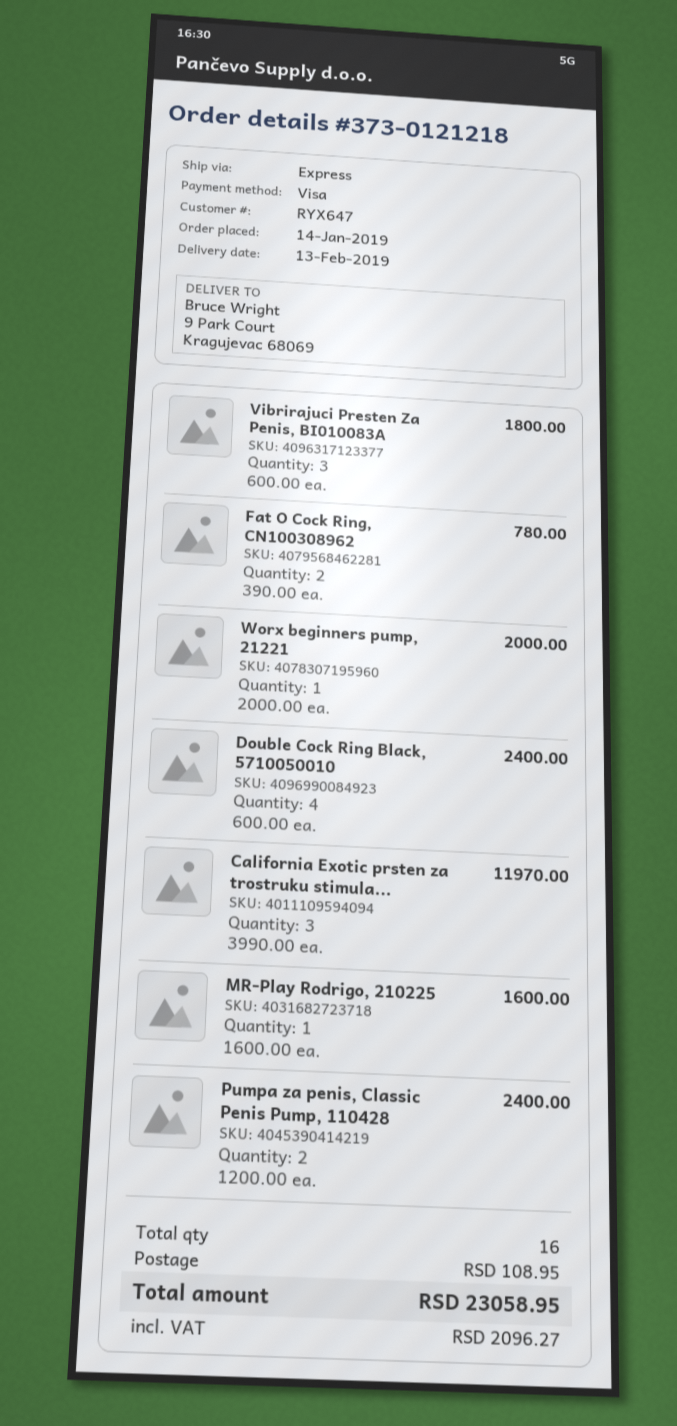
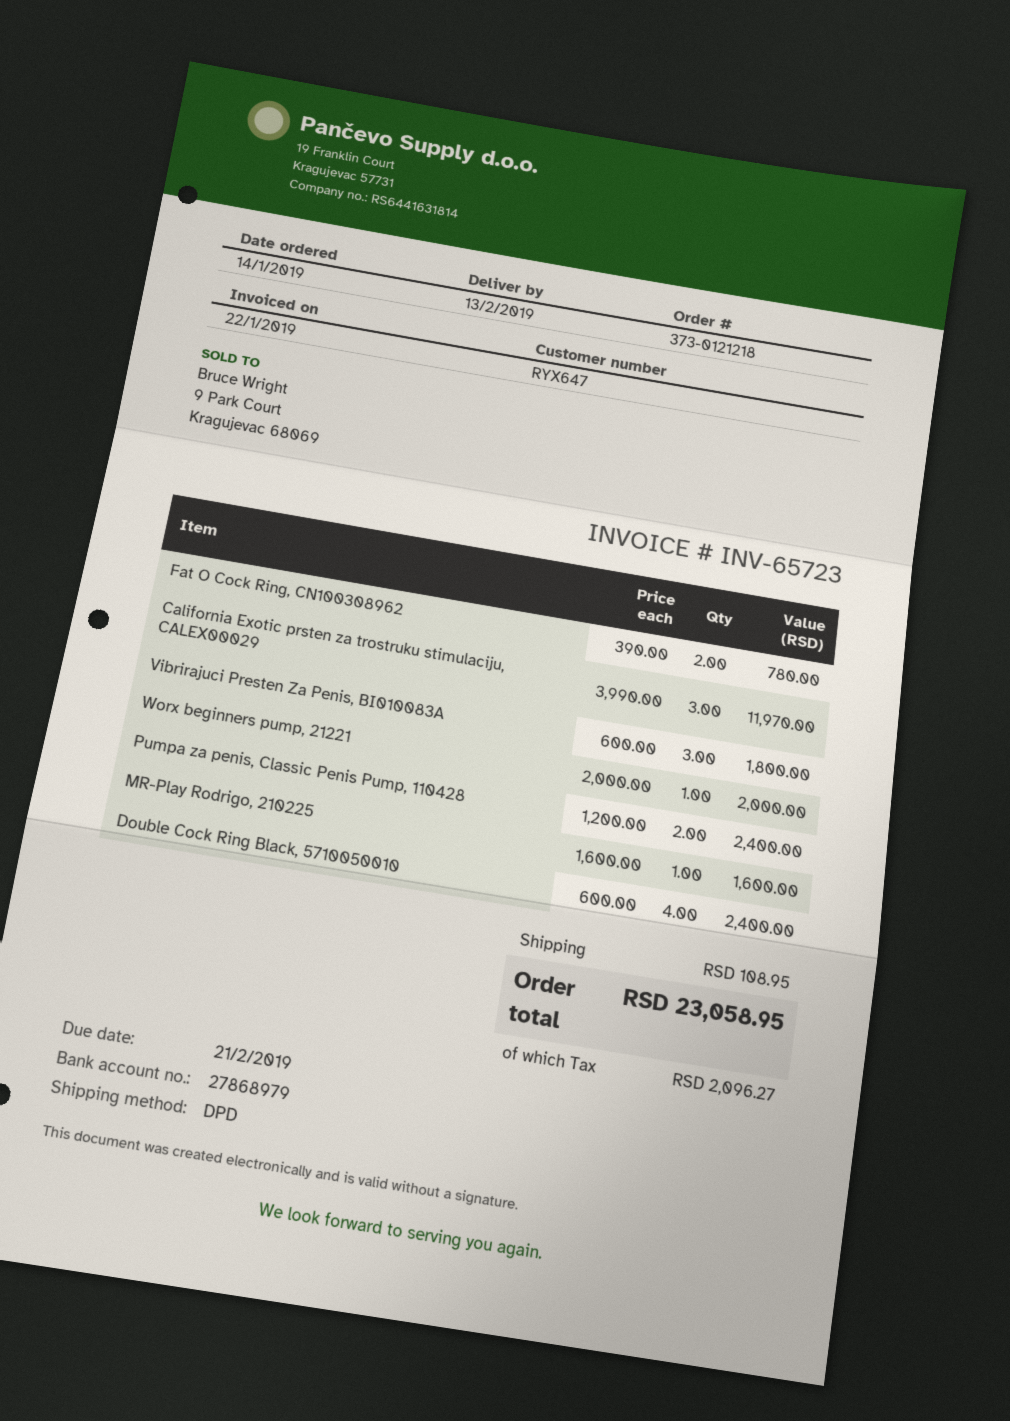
shipping method: express -> DPD

